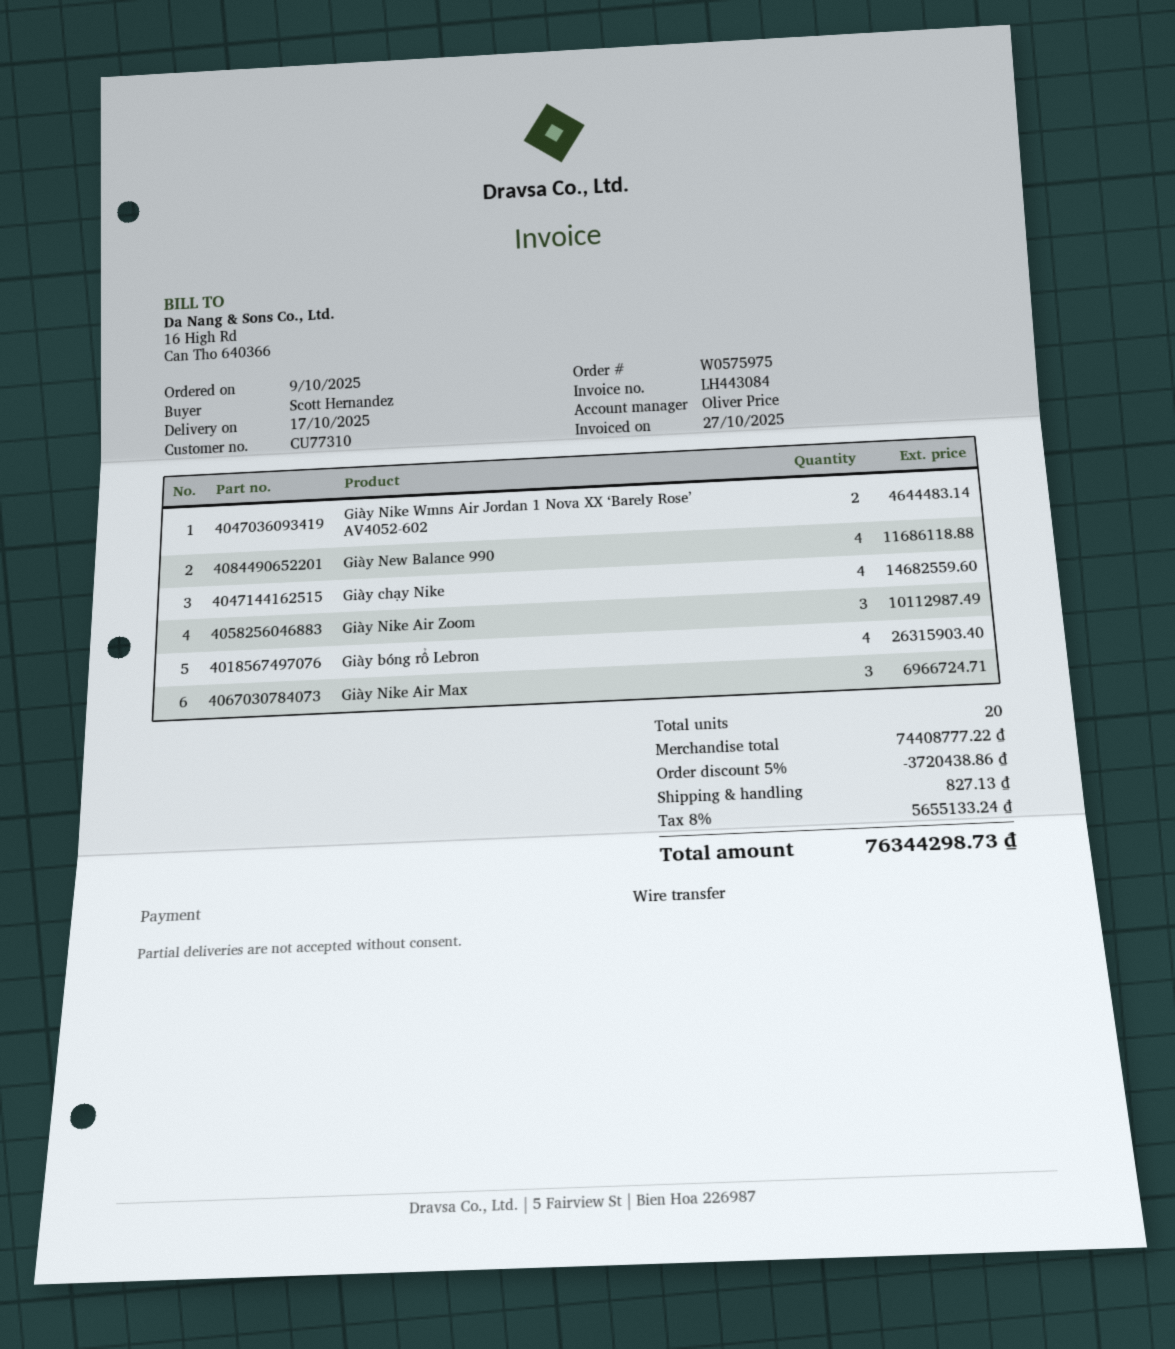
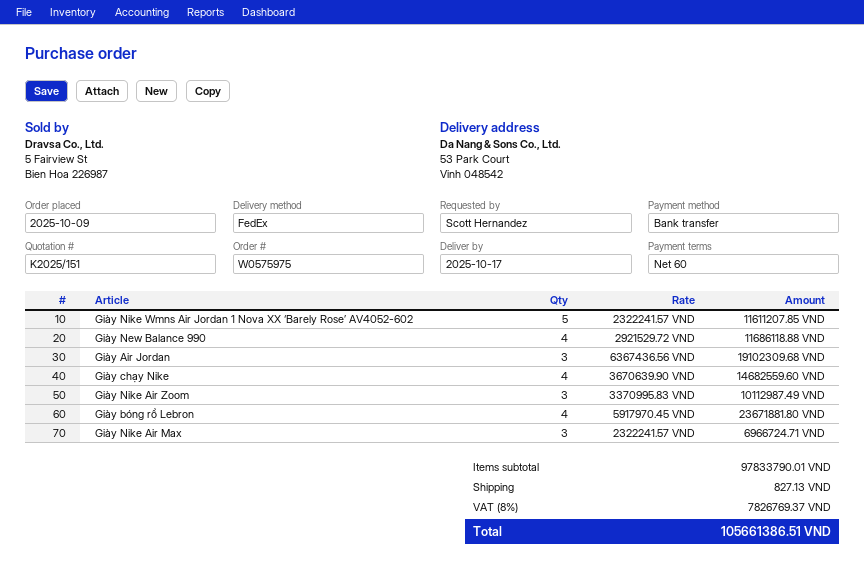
Giày Nike Wmns Air Jordan 1 Nova XX ‘Barely Rose’ AV4052-602: 2 for 4644483.14 -> 5 for 11611207.85
Giày bóng rổ Lebron: 4 for 26315903.40 -> 4 for 23671881.80
Giày Air Jordan: none -> 3 for 19102309.68
subtotal: 74408777.22 -> 97833790.01
discount: 5% = 3720438.86 -> none
tax: 8% = 5655133.24 -> 8% = 7826769.37
total: 76344298.73 -> 105661386.51

